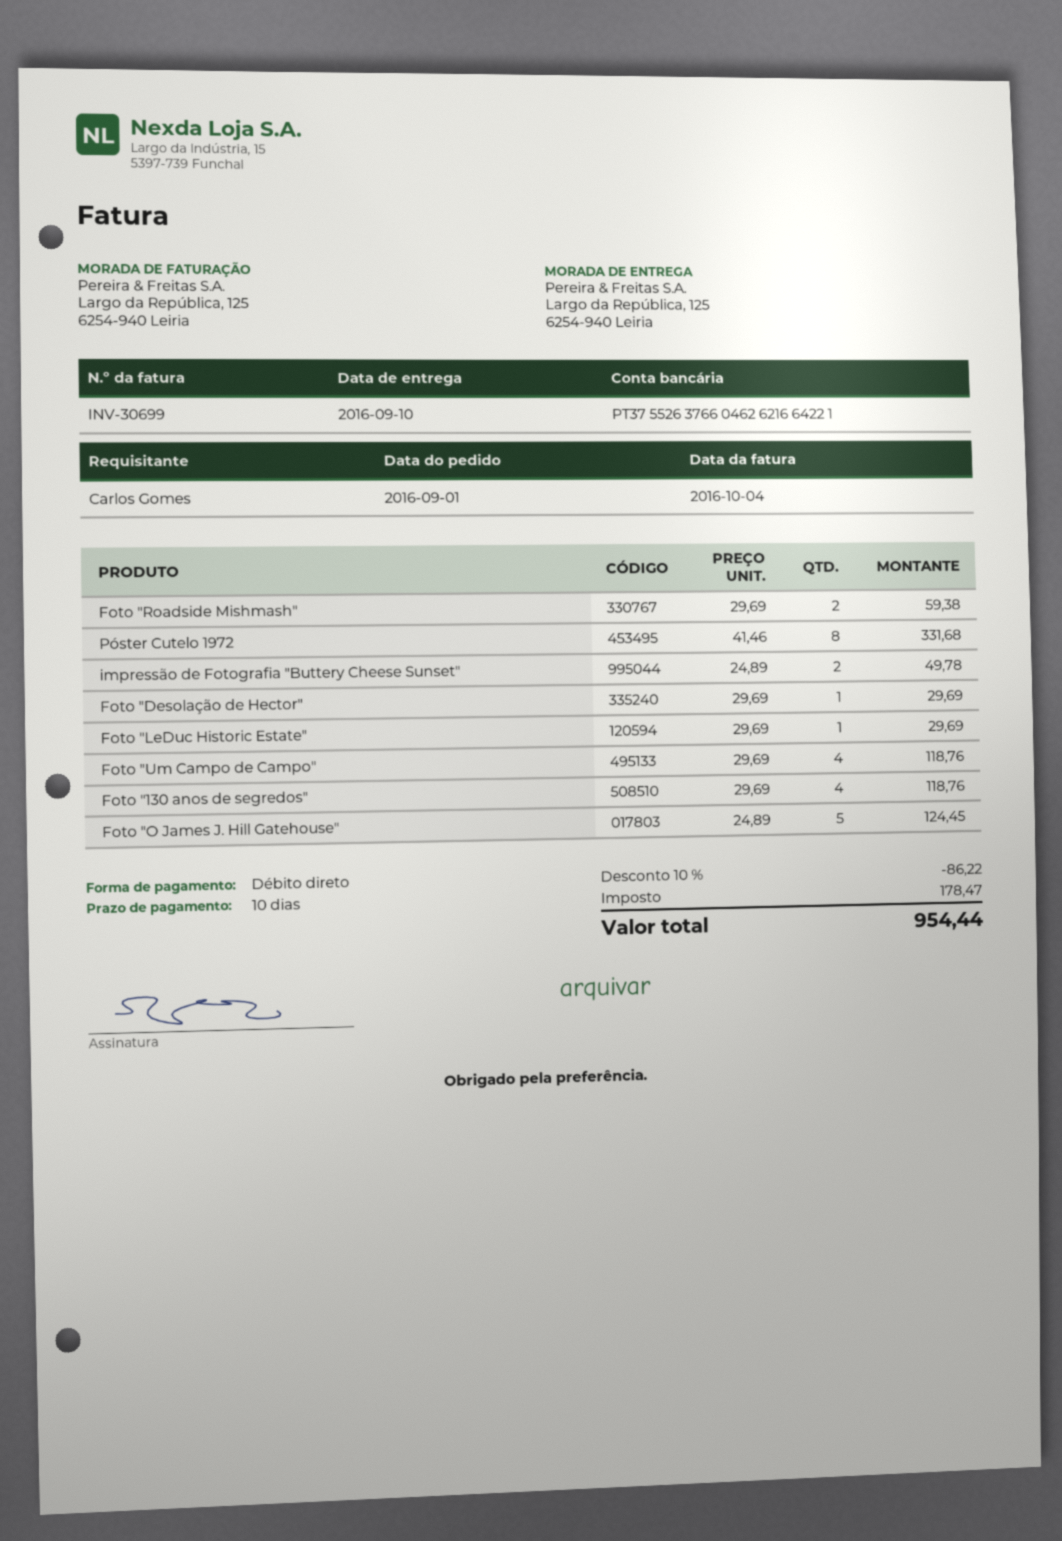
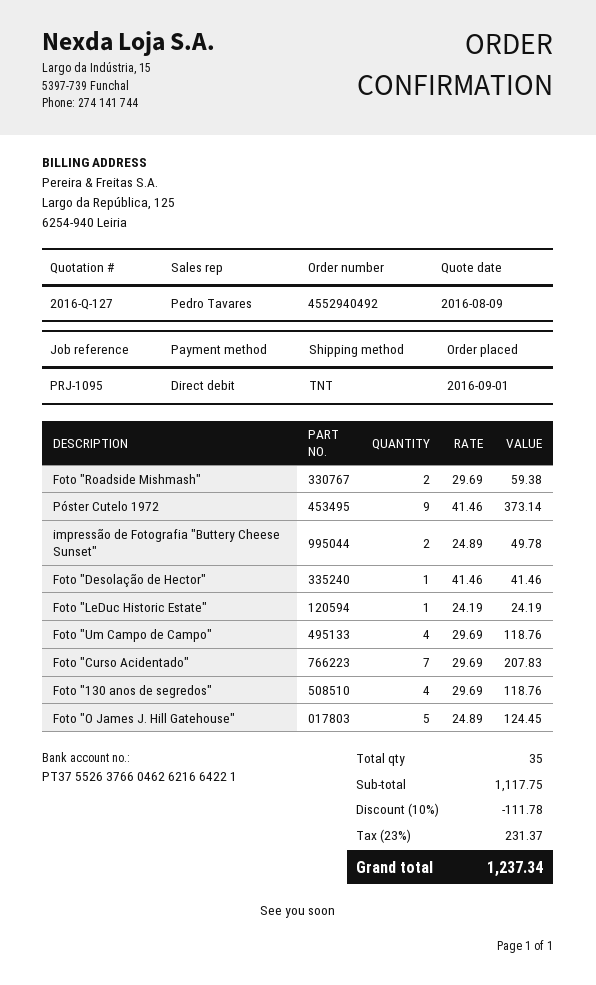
Póster Cutelo 1972: 8 x 41.46 = 331.68 -> 9 x 41.46 = 373.14
Foto "Desolação de Hector": 1 x 29.69 = 29.69 -> 1 x 41.46 = 41.46
Foto "LeDuc Historic Estate": 1 x 29.69 = 29.69 -> 1 x 24.19 = 24.19
Foto "Curso Acidentado": none -> 7 x 29.69 = 207.83
discount: 10% = 86.22 -> 10% = 111.78
tax: 178.47 -> 231.37
total: 954.44 -> 1237.34

